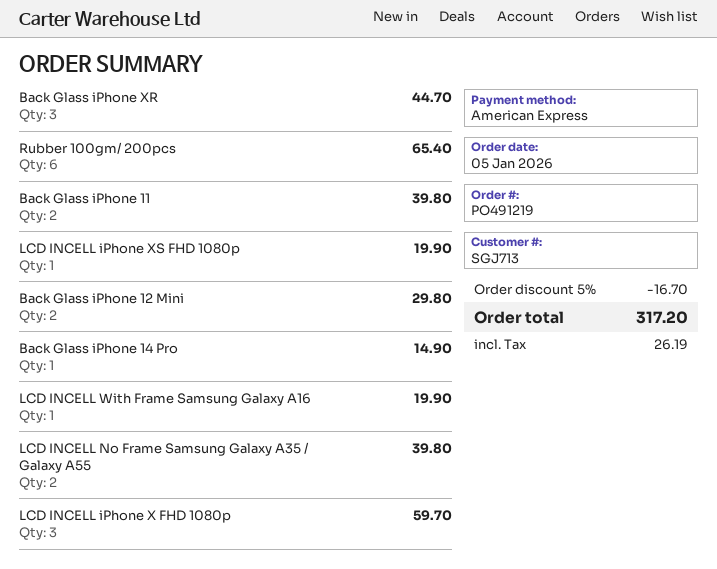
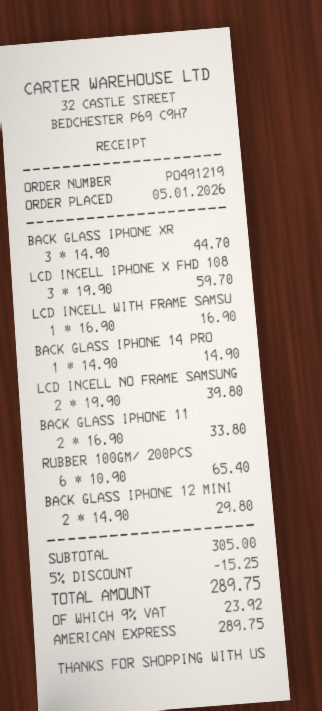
Back Glass iPhone 11: 2 for 39.80 -> 2 for 33.80
LCD INCELL iPhone XS FHD 1080p: 1 for 19.90 -> none
LCD INCELL With Frame Samsung Galaxy A16: 1 for 19.90 -> 1 for 16.90
discount: 5% = 16.70 -> 5% = 15.25
tax: 26.19 -> 23.92
total: 317.20 -> 289.75

